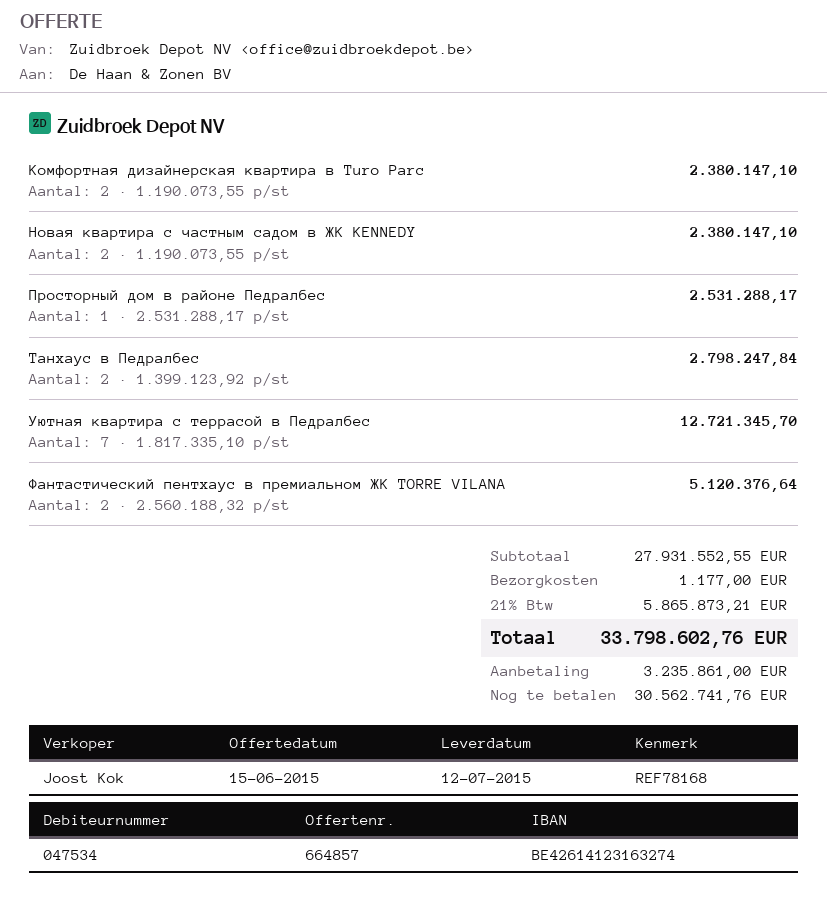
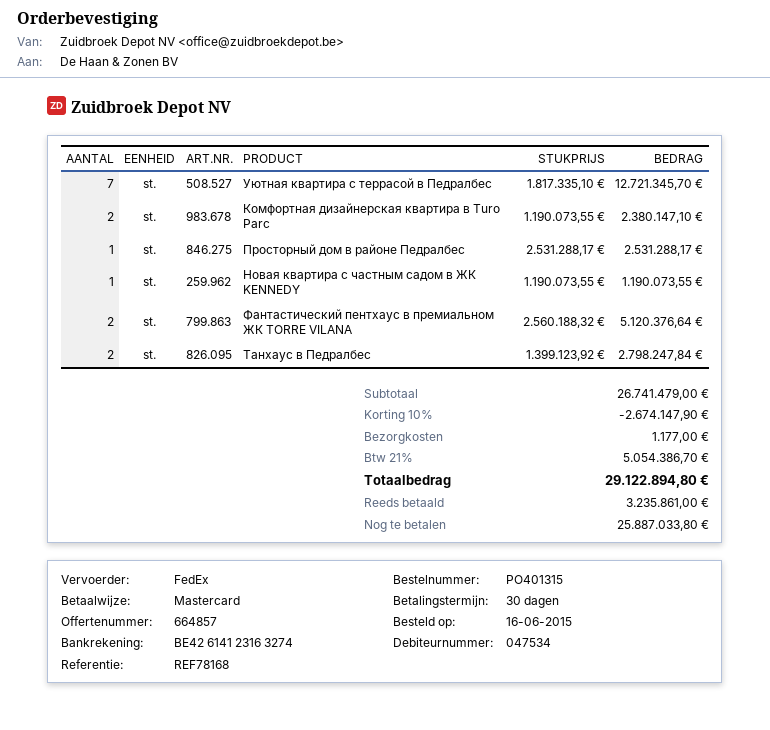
Новая квартира с частным садом в ЖК KENNEDY: 2 x 1190073.55 = 2380147.10 -> 1 x 1190073.55 = 1190073.55
subtotal: 27931552.55 -> 26741479.00
discount: none -> 10% = 2674147.90
tax: 21% = 5865873.21 -> 21% = 5054386.70
total: 33798602.76 -> 29122894.80
balance: 30562741.76 -> 25887033.80

